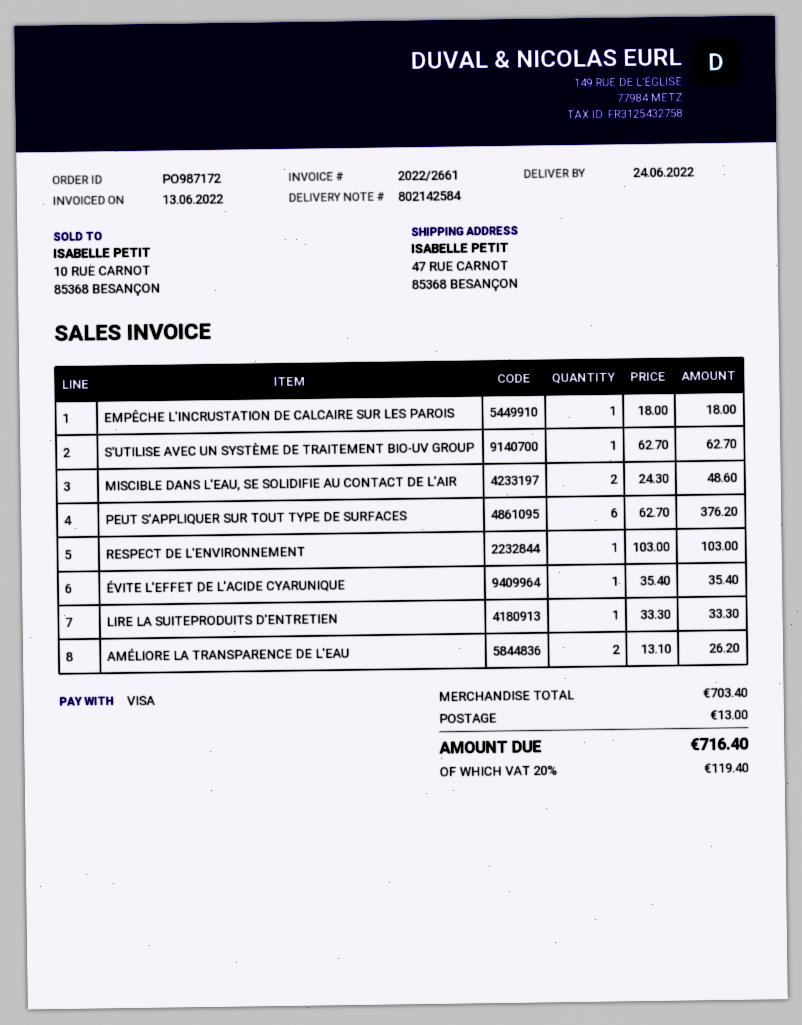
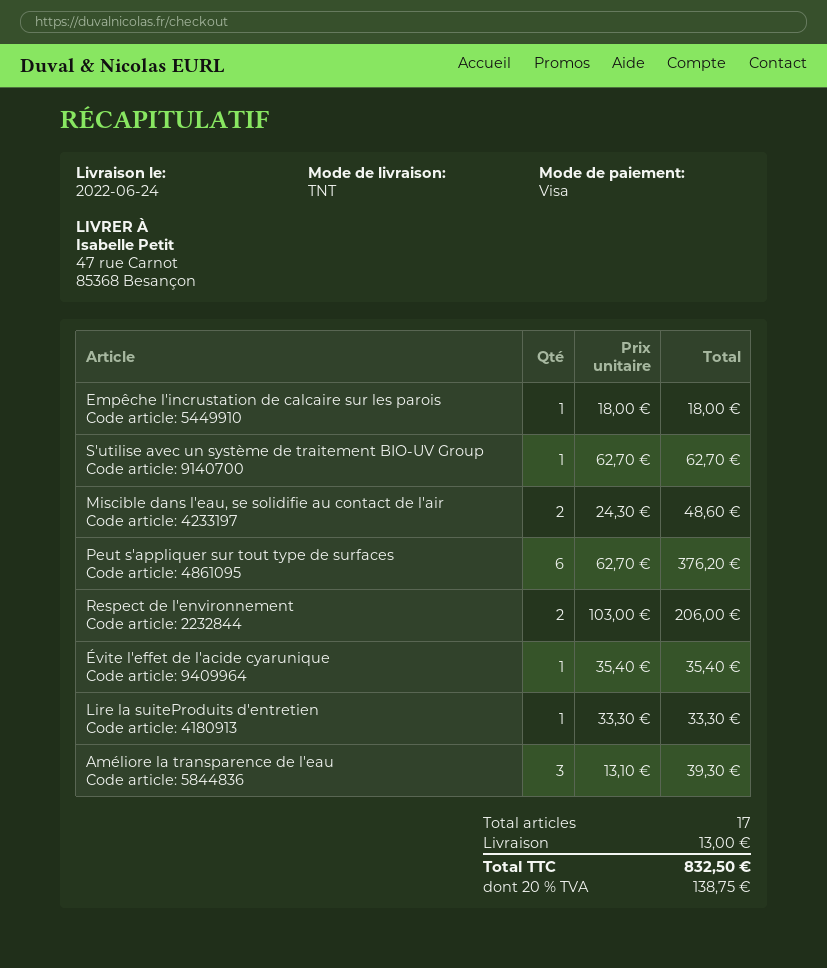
RESPECT DE L'ENVIRONNEMENT: 1 x 103.00 = 103.00 -> 2 x 103.00 = 206.00
AMÉLIORE LA TRANSPARENCE DE L'EAU: 2 x 13.10 = 26.20 -> 3 x 13.10 = 39.30
tax: 20% = 119.40 -> 20% = 138.75
total: 716.40 -> 832.50

